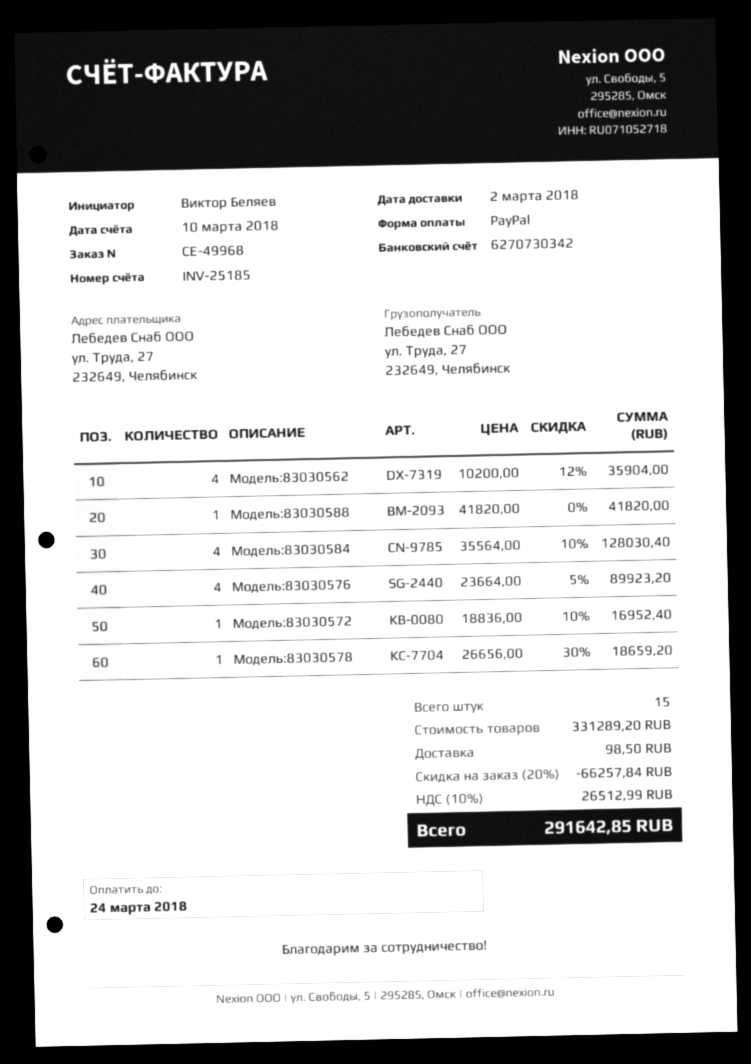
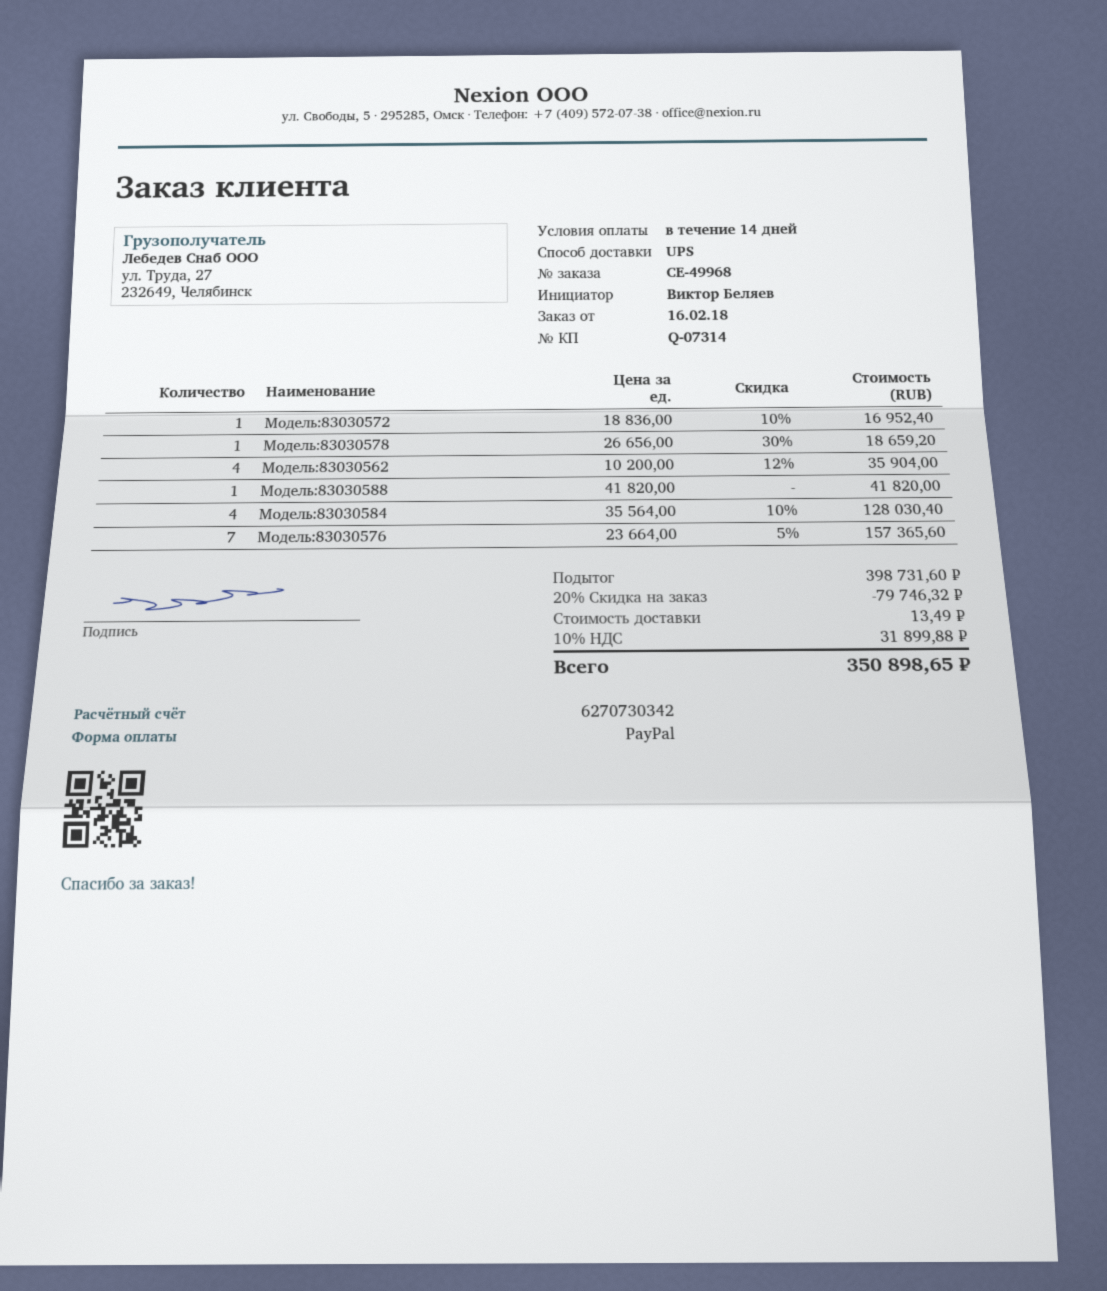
Модель:83030576: 4 x 23664.00 - 5% = 89923.20 -> 7 x 23664.00 - 5% = 157365.60
subtotal: 331289.20 -> 398731.60
discount: 20% = 66257.84 -> 20% = 79746.32
shipping: 98.50 -> 13.49
tax: 10% = 26512.99 -> 10% = 31899.88
total: 291642.85 -> 350898.65

